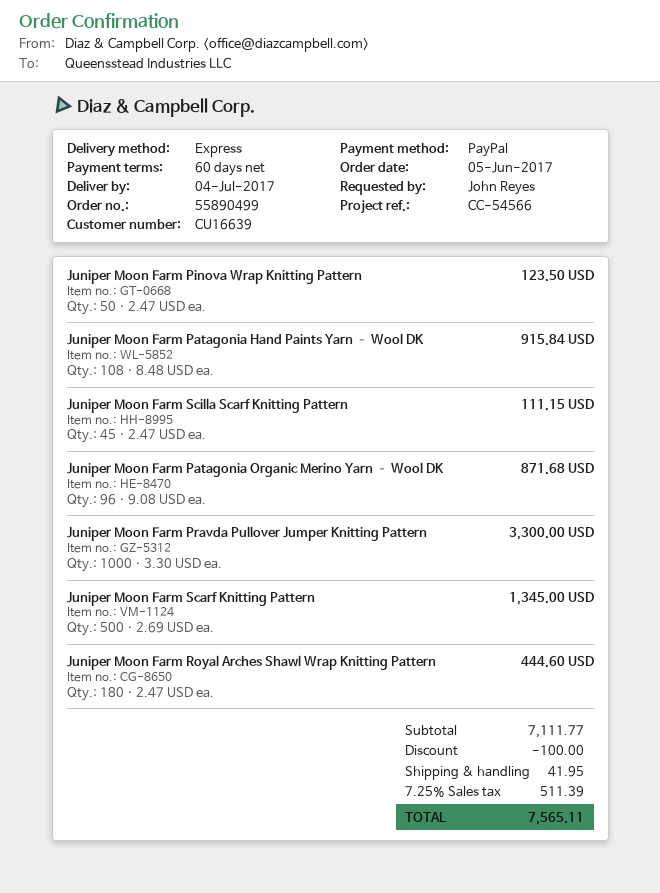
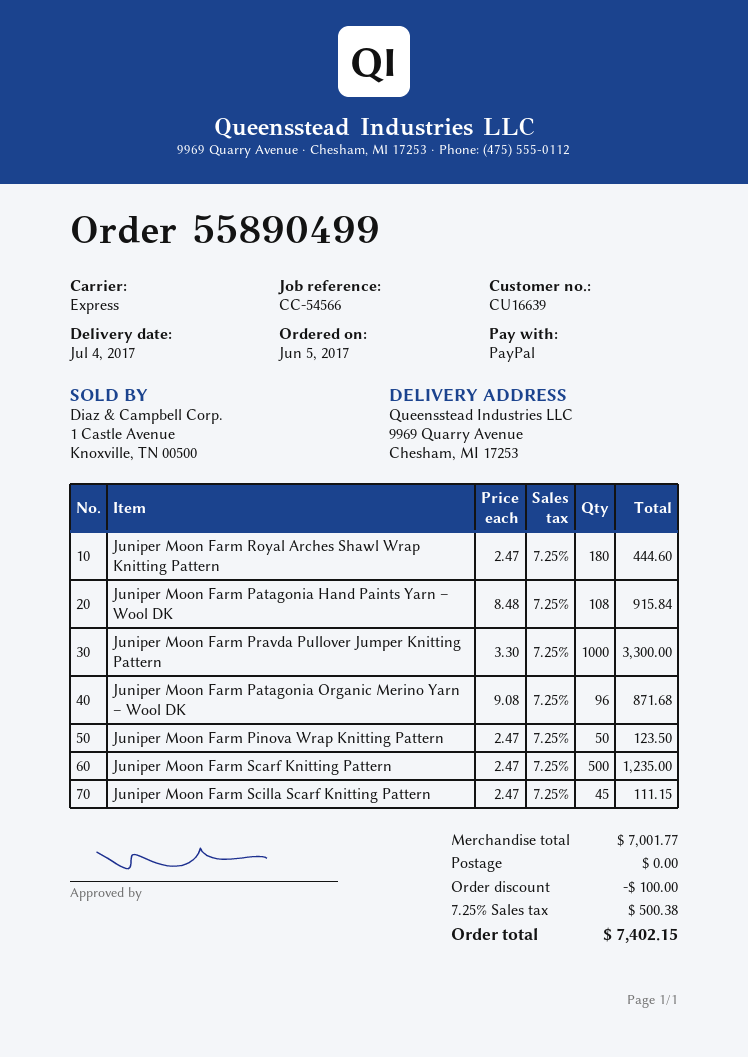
Juniper Moon Farm Scarf Knitting Pattern: 500 x 2.69 = 1345.00 -> 500 x 2.47 = 1235.00
subtotal: 7111.77 -> 7001.77
shipping: 41.95 -> 0.00
tax: 7.25% = 511.39 -> 7.25% = 500.38
total: 7565.11 -> 7402.15

